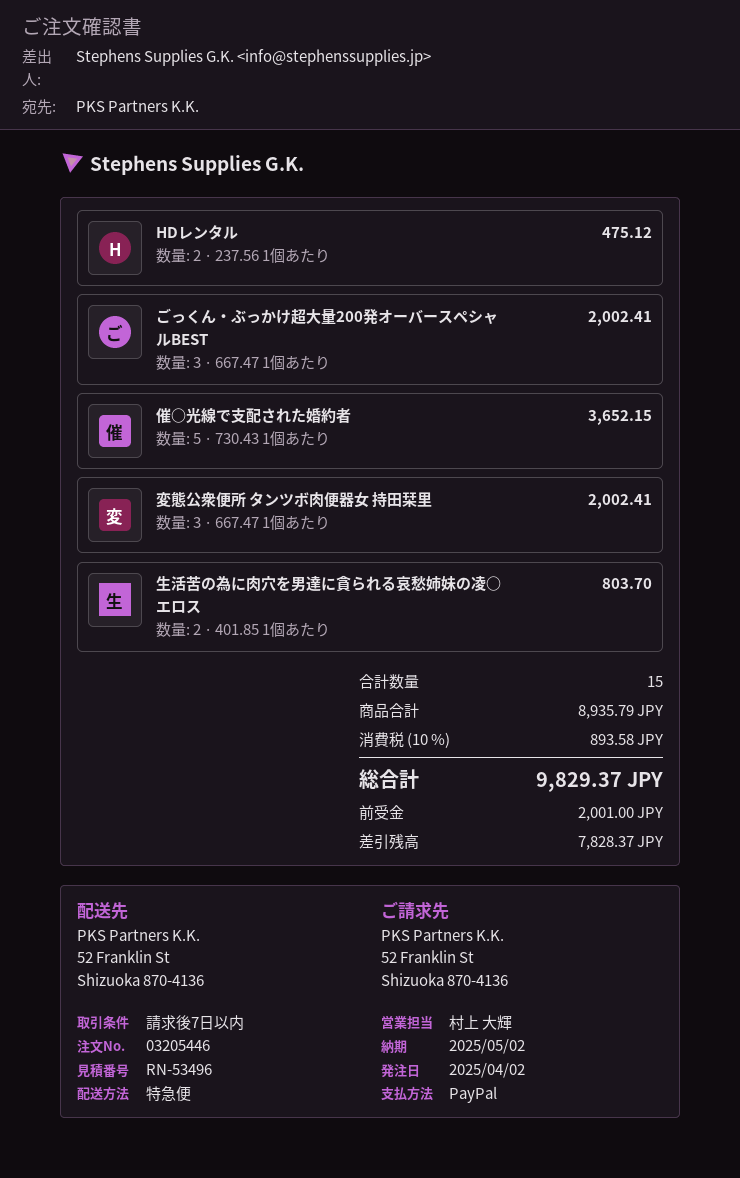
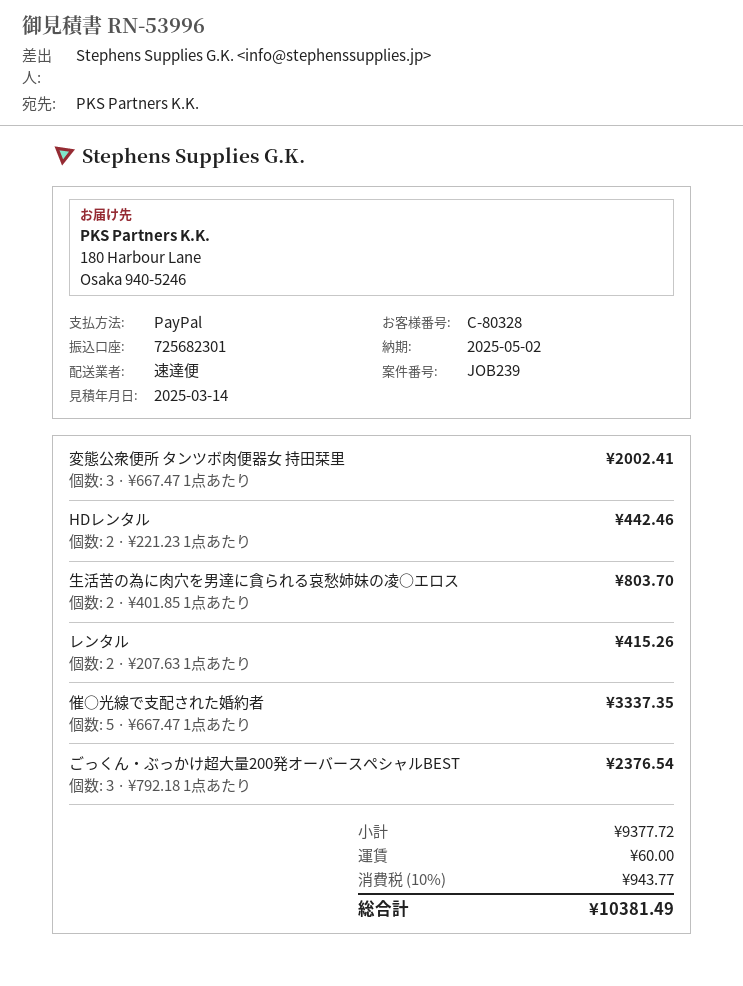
quote number: RN-53496 -> RN-53996
ship to: 52 Franklin St, Shizuoka 870-4136 -> 180 Harbour Lane, Osaka 940-5246
HDレンタル: 2 x 237.56 = 475.12 -> 2 x 221.23 = 442.46
ごっくん・ぶっかけ超大量200発オーバースペシャルBEST: 3 x 667.47 = 2002.41 -> 3 x 792.18 = 2376.54
催○光線で支配された婚約者: 5 x 730.43 = 3652.15 -> 5 x 667.47 = 3337.35
レンタル: none -> 2 x 207.63 = 415.26
subtotal: 8935.79 -> 9377.72
shipping: none -> 60.00
tax: 10% = 893.58 -> 10% = 943.77
total: 9829.37 -> 10381.49

